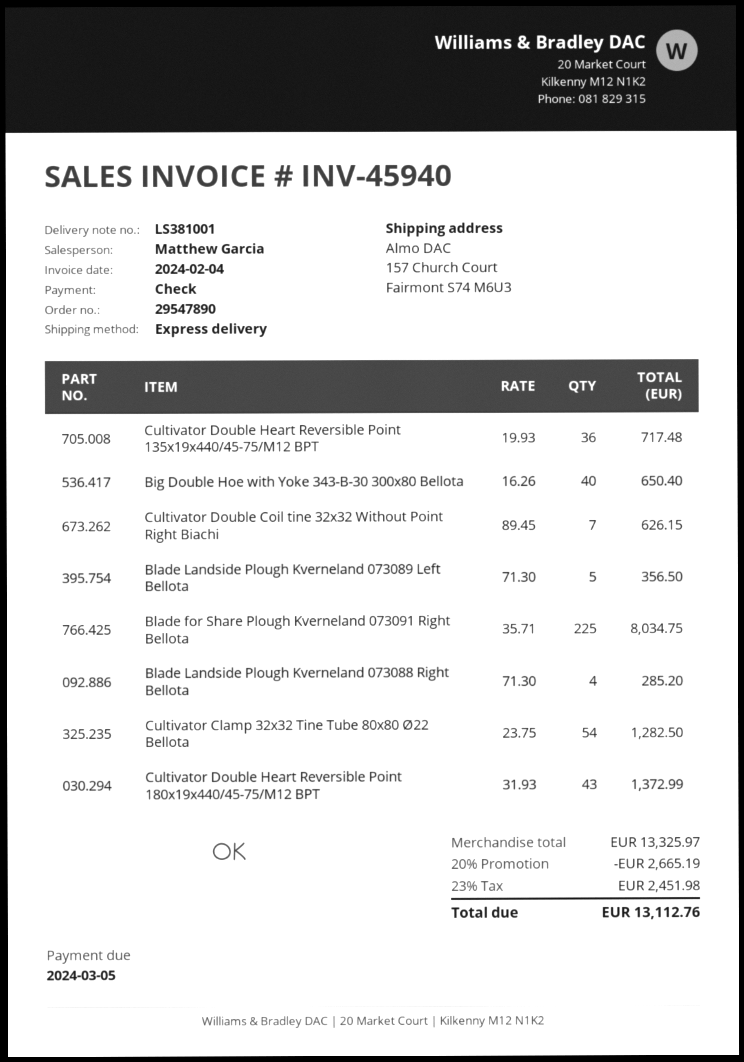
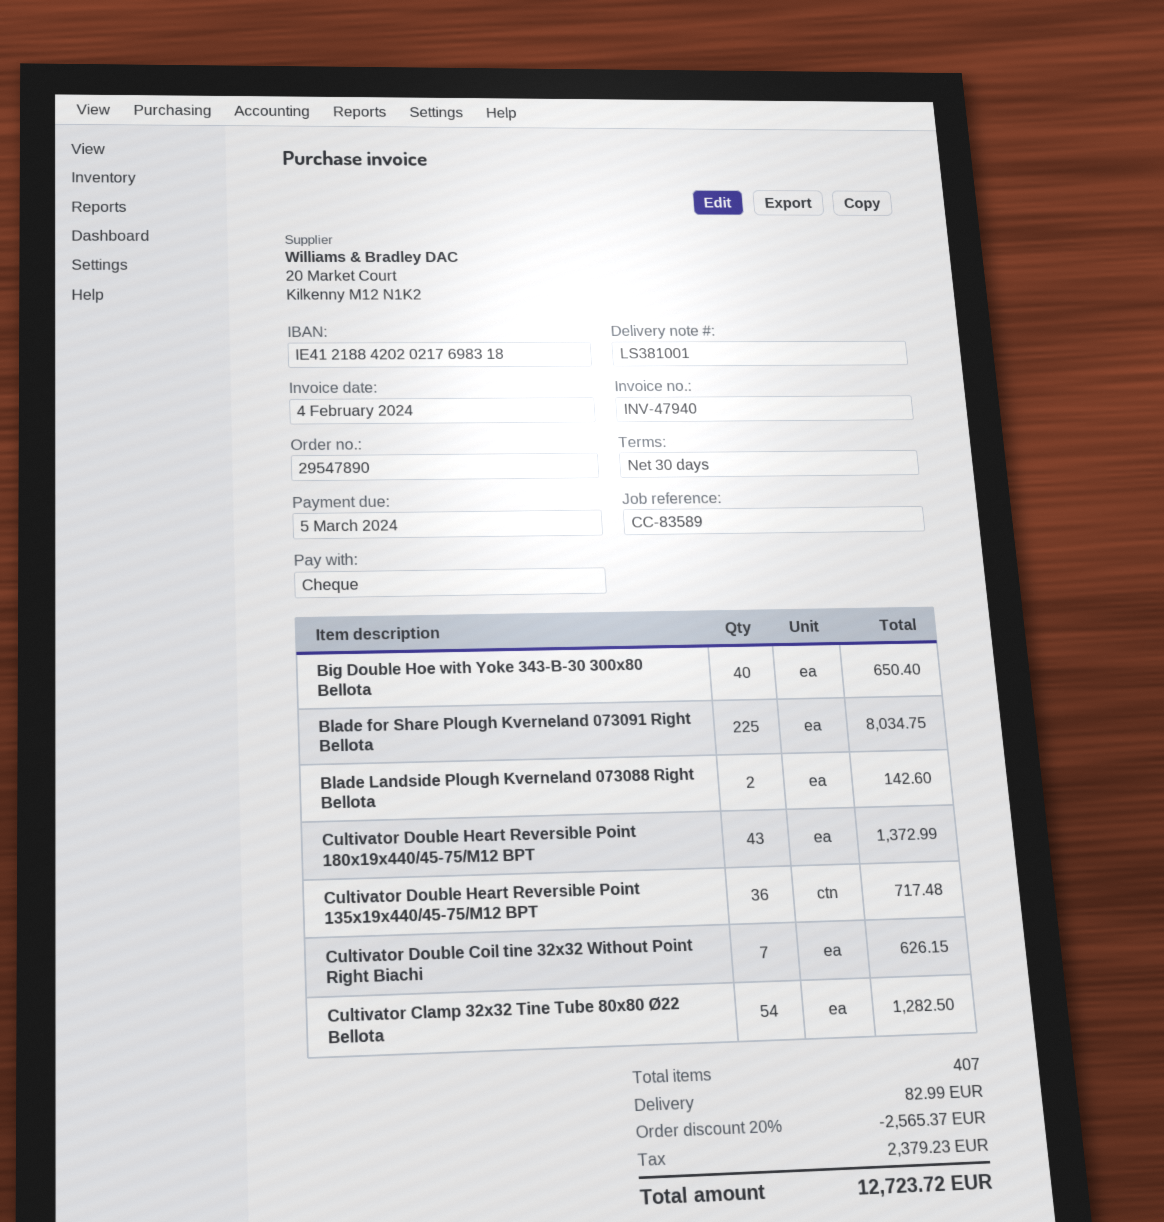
invoice number: INV-45940 -> INV-47940
Blade Landside Plough Kverneland 073089 Left Bellota: 5 for 356.50 -> none
Blade Landside Plough Kverneland 073088 Right Bellota: 4 for 285.20 -> 2 for 142.60
discount: 20% = 2665.19 -> 20% = 2565.37
shipping: none -> 82.99
tax: 2451.98 -> 2379.23
total: 13112.76 -> 12723.72

